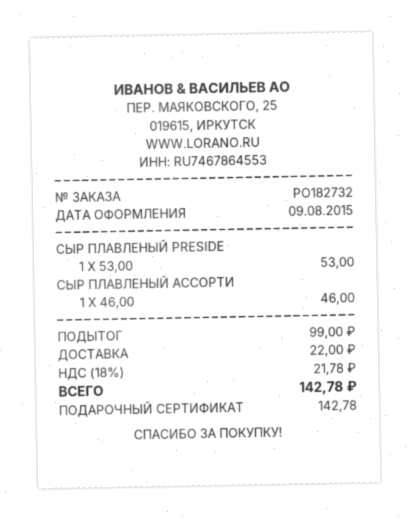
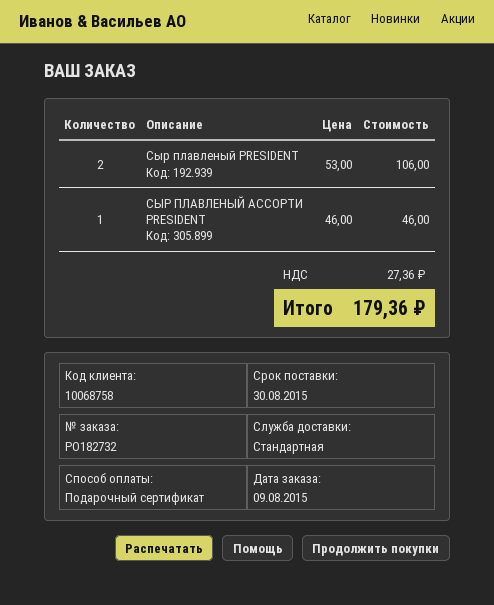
СЫР ПЛАВЛЕНЫЙ PRESIDE: 1 x 53.00 = 53.00 -> 2 x 53.00 = 106.00
shipping: 22.00 -> none
tax: 21.78 -> 27.36
total: 142.78 -> 179.36

